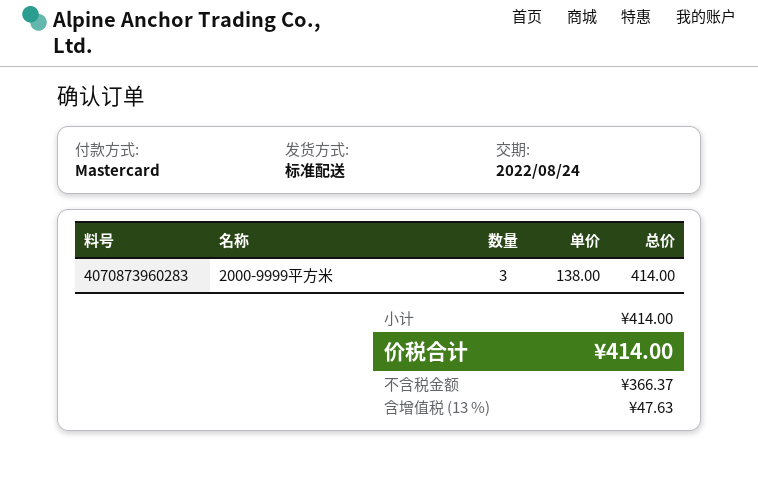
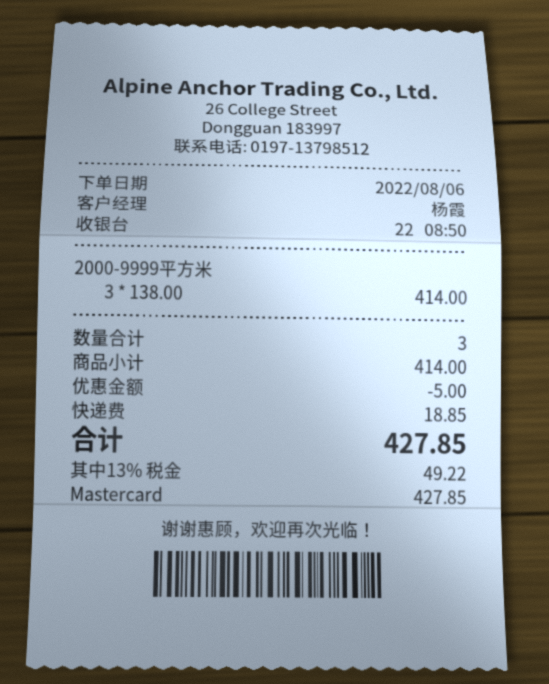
discount: none -> 5.00
shipping: none -> 18.85
tax: 13% = 47.63 -> 13% = 49.22
total: 414.00 -> 427.85

